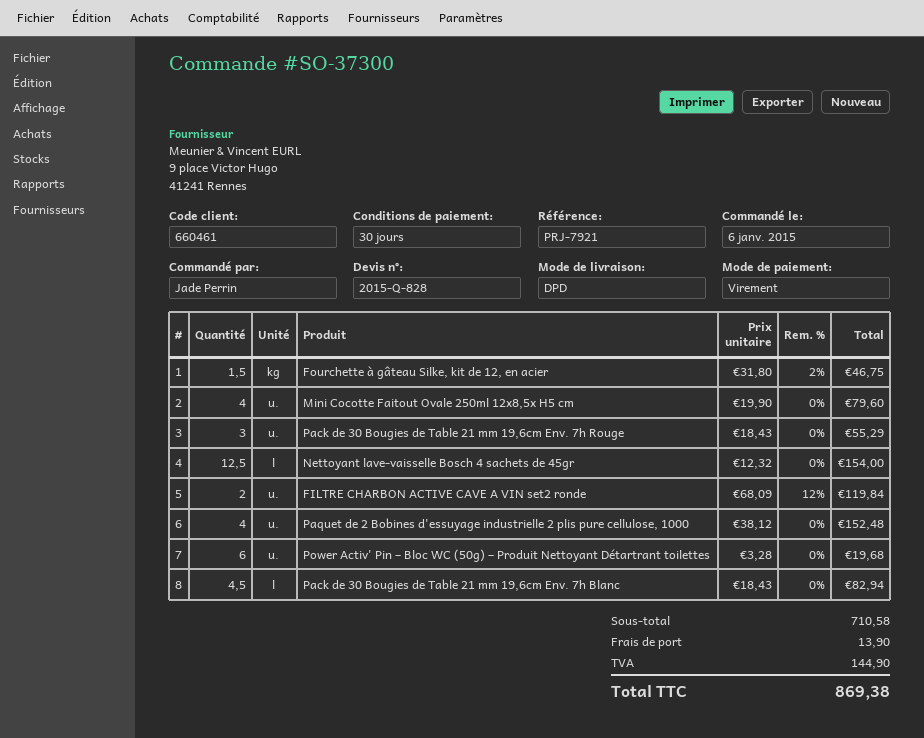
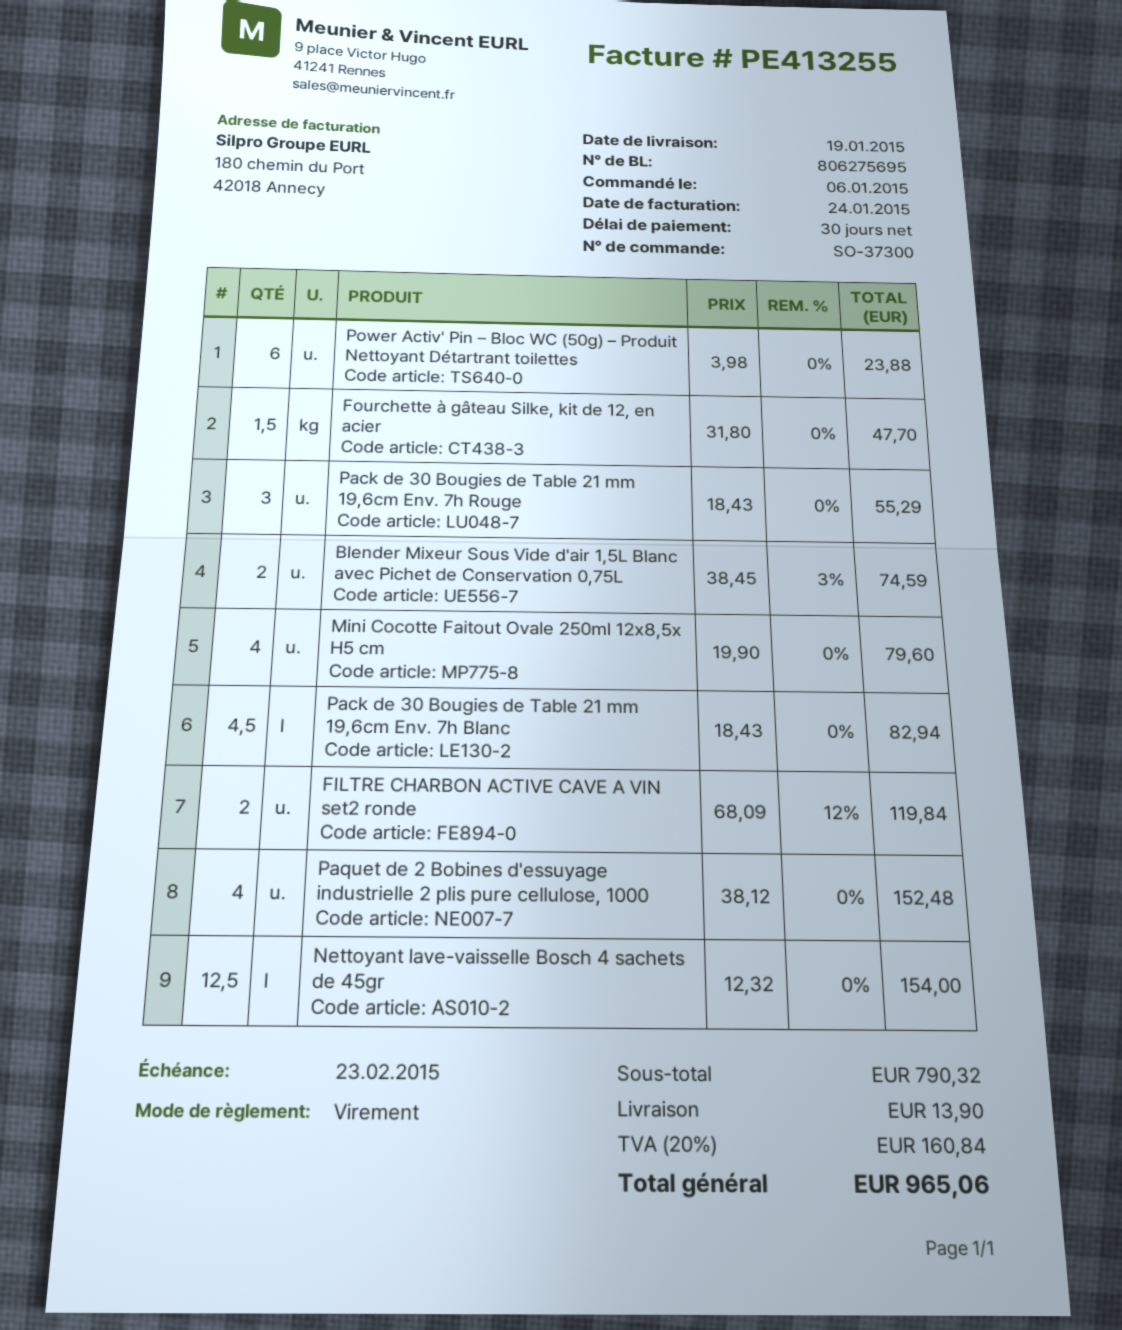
Fourchette à gâteau Silke, kit de 12, en acier: 1.5 x 31.80 - 2% = 46.75 -> 1.5 x 31.80 = 47.70
Power Activ' Pin – Bloc WC (50g) – Produit Nettoyant Détartrant toilettes: 6 x 3.28 = 19.68 -> 6 x 3.98 = 23.88
Blender Mixeur Sous Vide d'air 1,5L Blanc avec Pichet de Conservation 0,75L: none -> 2 x 38.45 - 3% = 74.59
subtotal: 710.58 -> 790.32
tax: 144.90 -> 160.84
total: 869.38 -> 965.06

